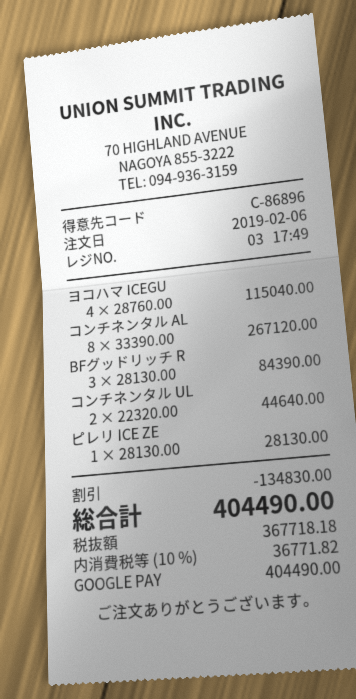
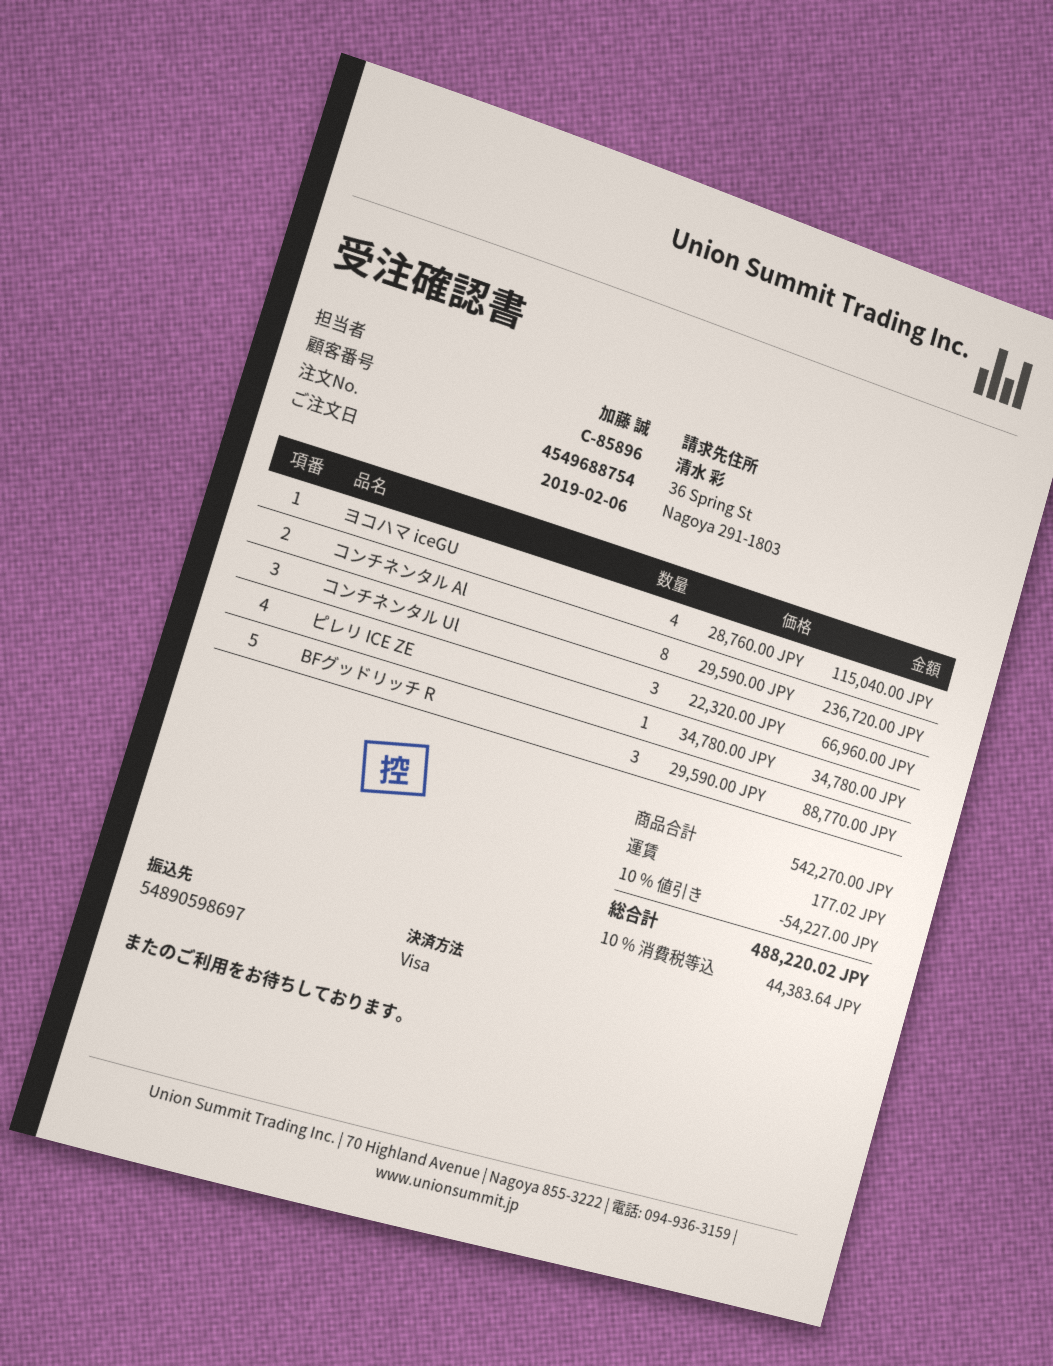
customer number: C-86896 -> C-85896
payment method: Google Pay -> Visa
コンチネンタル AL: 8 x 33390.00 = 267120.00 -> 8 x 29590.00 = 236720.00
BFグッドリッチ R: 3 x 28130.00 = 84390.00 -> 3 x 29590.00 = 88770.00
コンチネンタル UL: 2 x 22320.00 = 44640.00 -> 3 x 22320.00 = 66960.00
ピレリ ICE ZE: 1 x 28130.00 = 28130.00 -> 1 x 34780.00 = 34780.00
discount: 134830.00 -> 54227.00
shipping: none -> 177.02
tax: 10% = 36771.82 -> 10% = 44383.64
total: 404490.00 -> 488220.02

